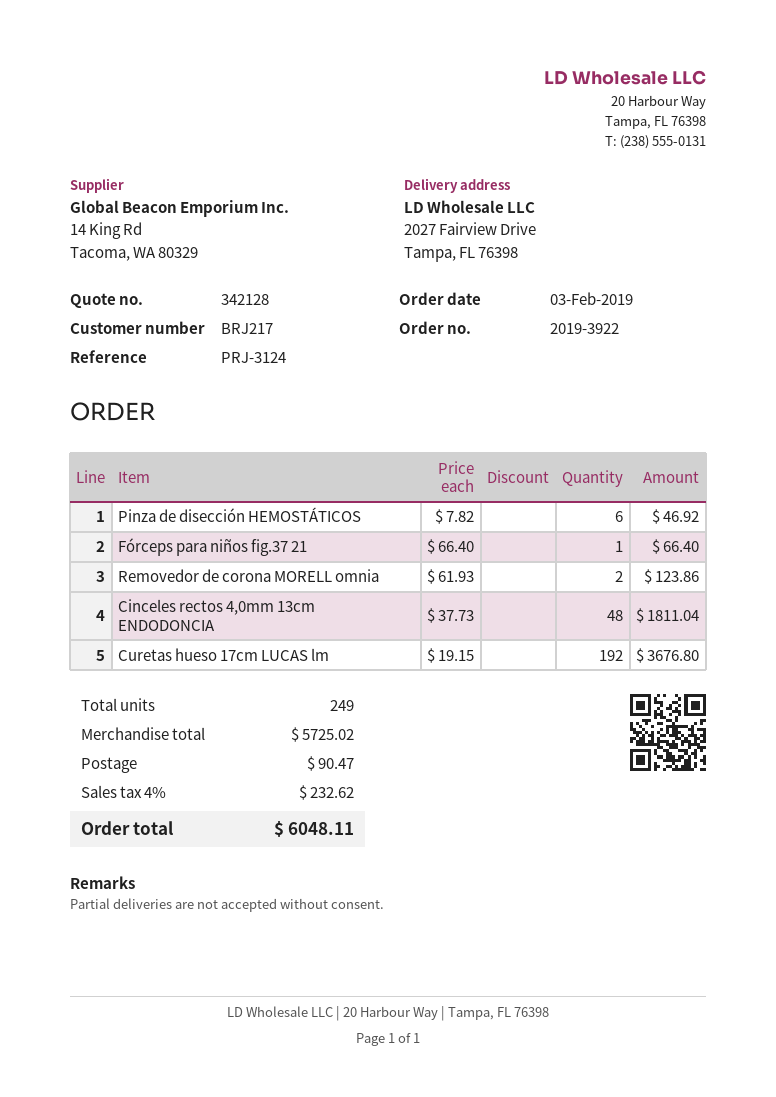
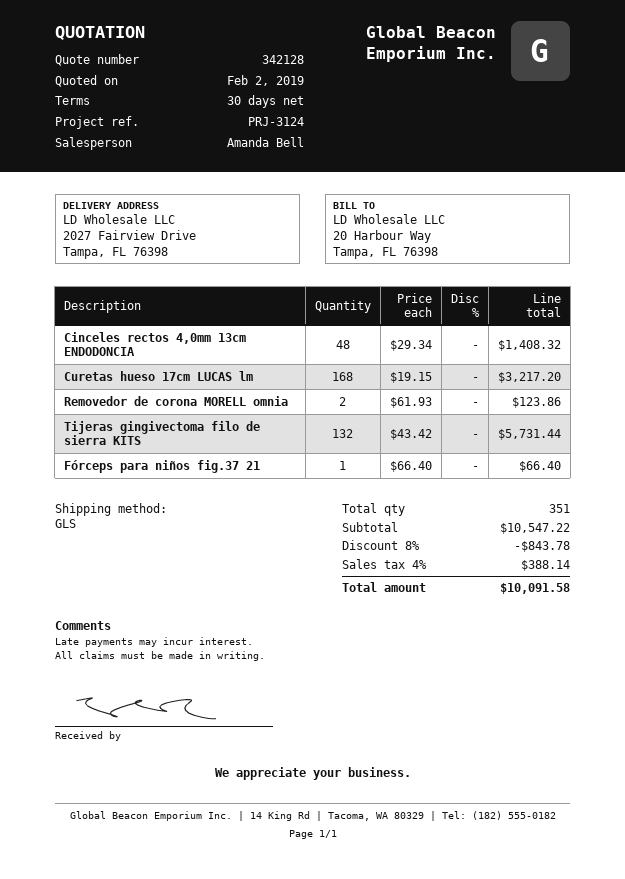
Pinza de disección HEMOSTÁTICOS: 6 x 7.82 = 46.92 -> none
Cinceles rectos 4,0mm 13cm ENDODONCIA: 48 x 37.73 = 1811.04 -> 48 x 29.34 = 1408.32
Curetas hueso 17cm LUCAS lm: 192 x 19.15 = 3676.80 -> 168 x 19.15 = 3217.20
Tijeras gingivectoma filo de sierra KITS: none -> 132 x 43.42 = 5731.44
total quantity: 249 -> 351
subtotal: 5725.02 -> 10547.22
discount: none -> 8% = 843.78
shipping: 90.47 -> none
tax: 4% = 232.62 -> 4% = 388.14
total: 6048.11 -> 10091.58

